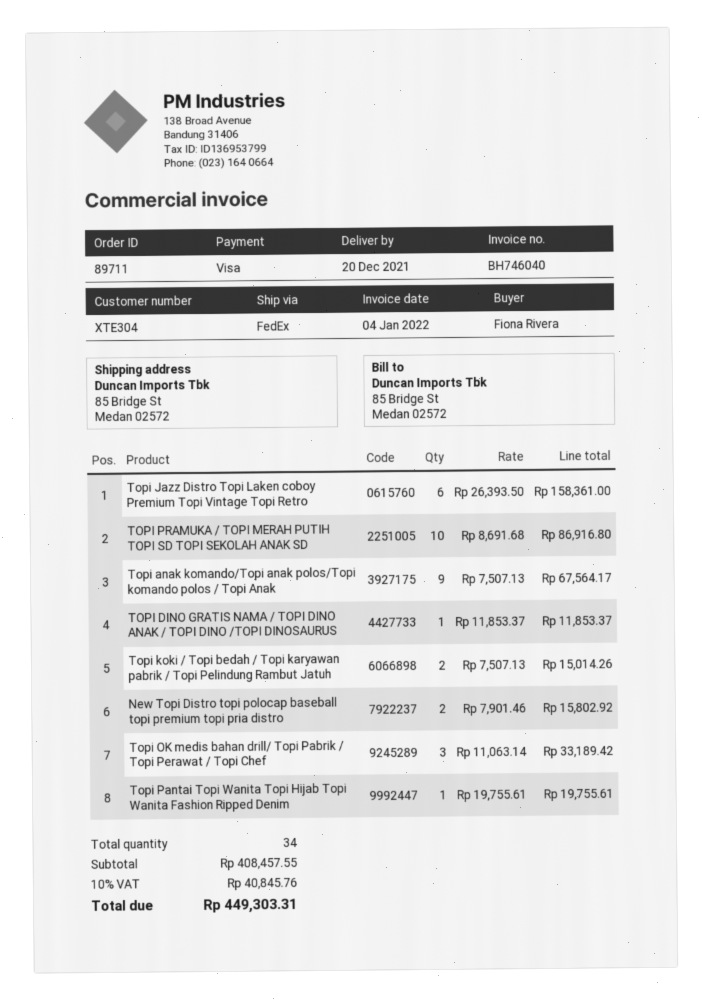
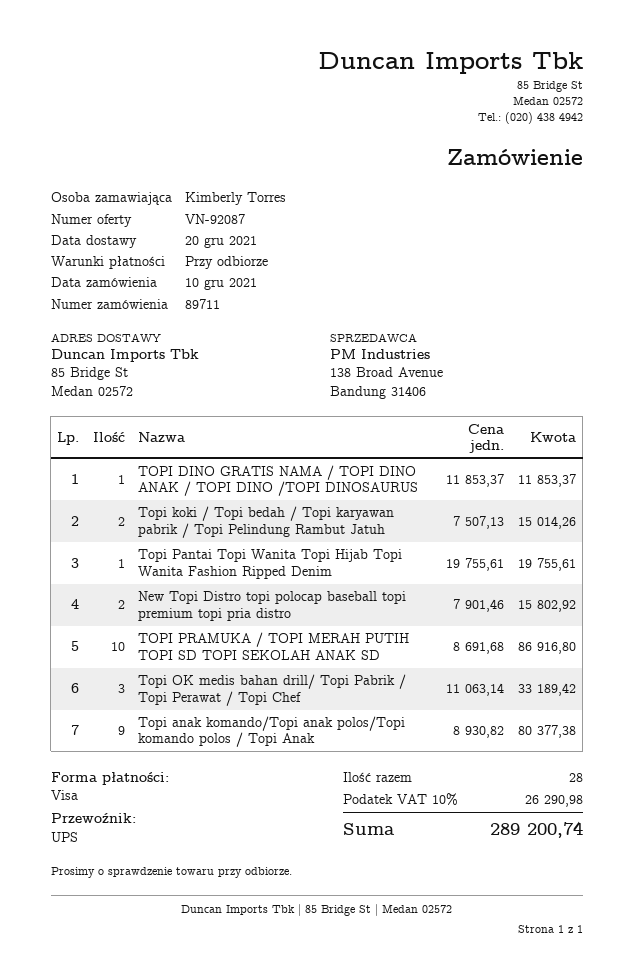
ordered by: Fiona Rivera -> Kimberly Torres
shipping method: FedEx -> UPS
Topi Jazz Distro Topi Laken coboy Premium Topi Vintage Topi Retro: 6 x 26393.50 = 158361.00 -> none
Topi anak komando/Topi anak polos/Topi komando polos / Topi Anak: 9 x 7507.13 = 67564.17 -> 9 x 8930.82 = 80377.38
total quantity: 34 -> 28
tax: 10% = 40845.76 -> 10% = 26290.98
total: 449303.31 -> 289200.74

